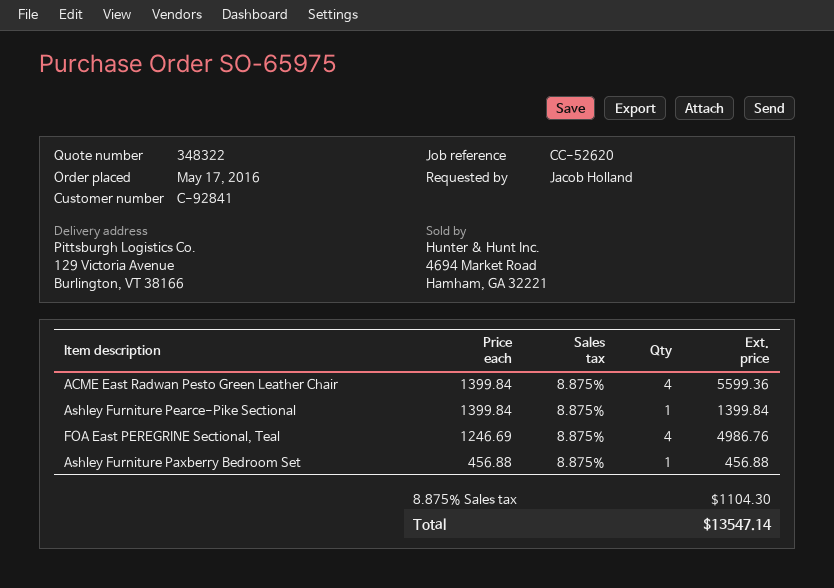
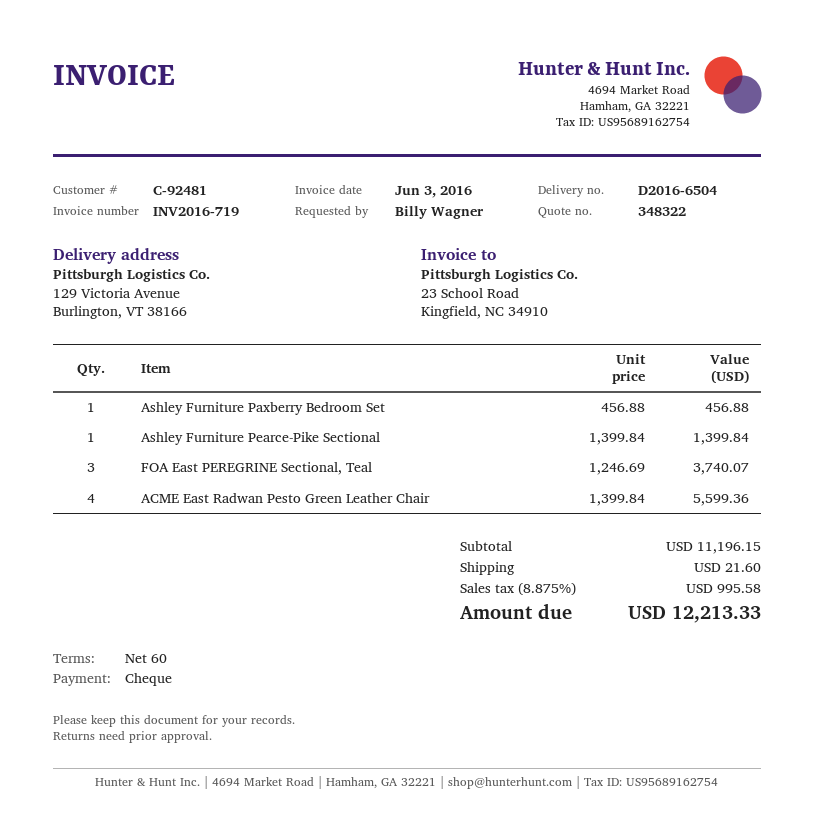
customer number: C-92841 -> C-92481
ordered by: Jacob Holland -> Billy Wagner
FOA East PEREGRINE Sectional, Teal: 4 x 1246.69 = 4986.76 -> 3 x 1246.69 = 3740.07
shipping: none -> 21.60
tax: 8.875% = 1104.30 -> 8.875% = 995.58
total: 13547.14 -> 12213.33

